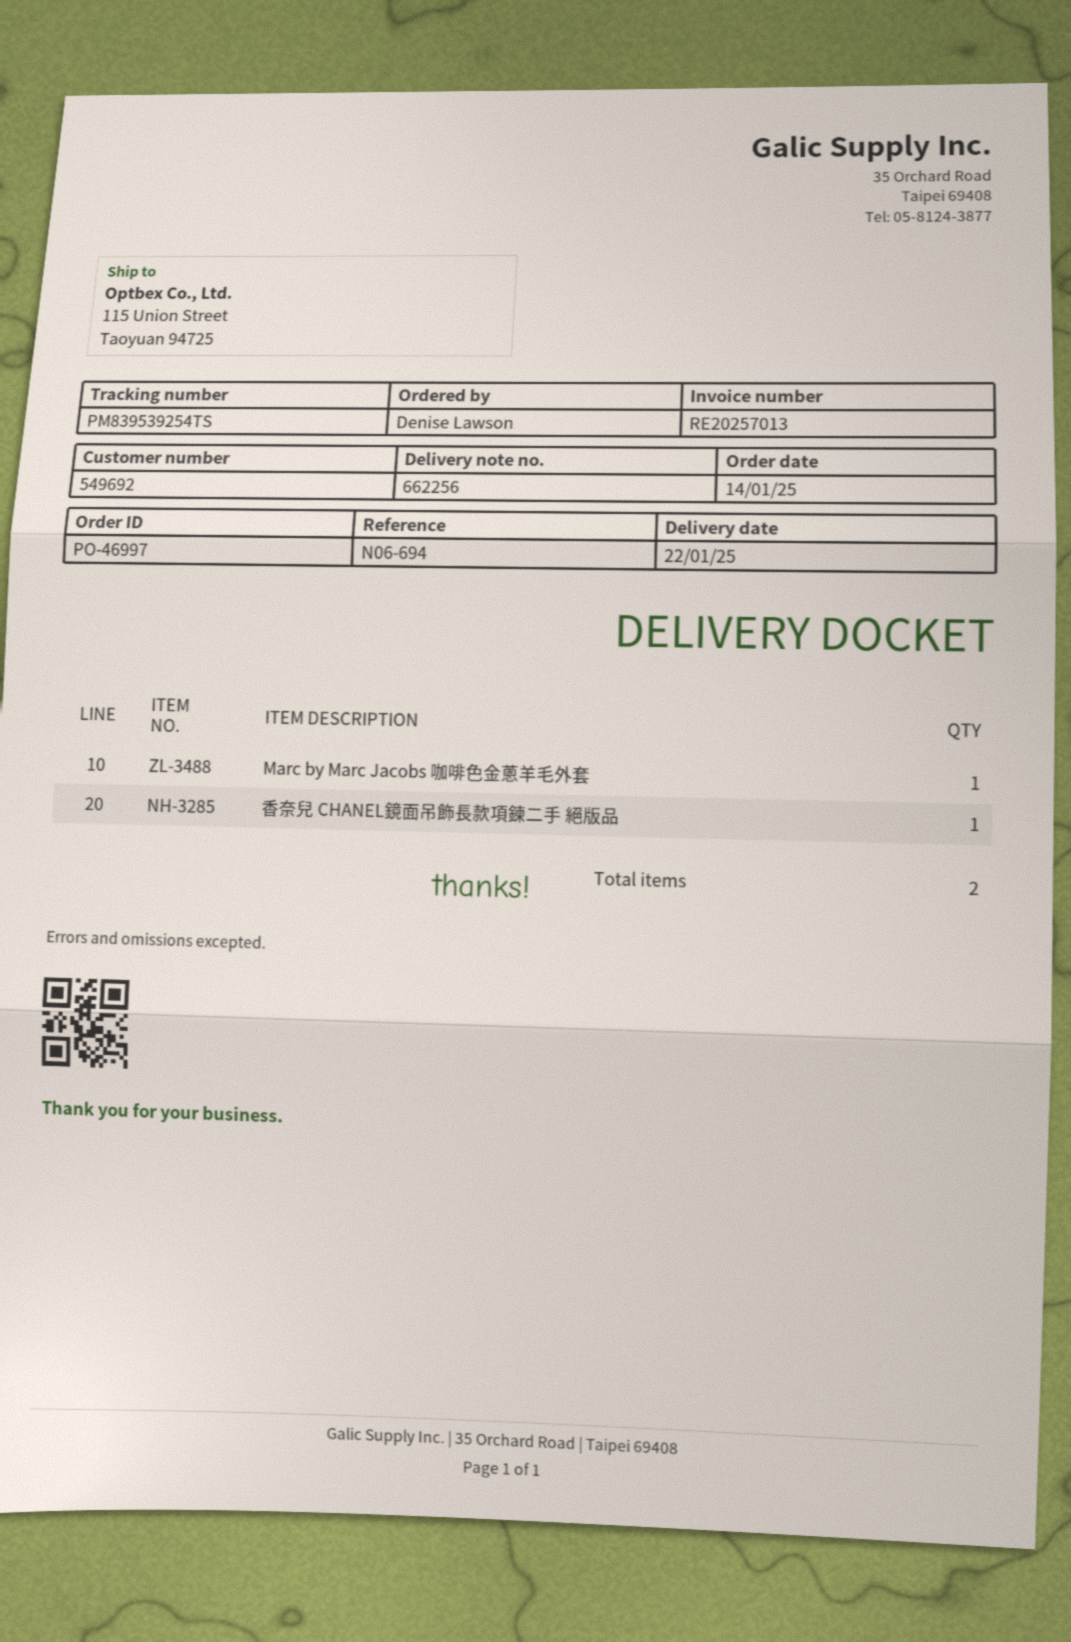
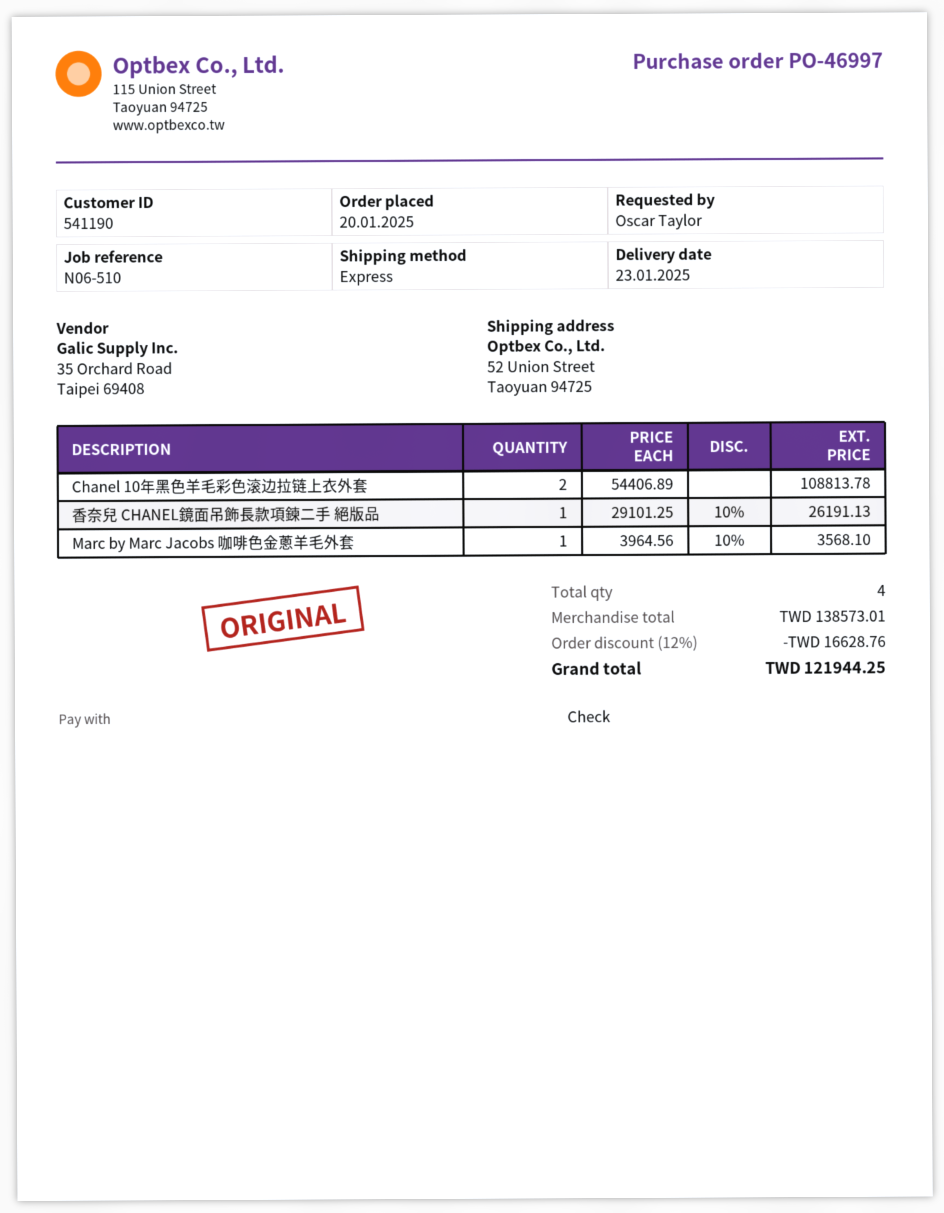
order date: 2025-01-14 -> 2025-01-20
delivery date: 2025-01-22 -> 2025-01-23
customer number: 549692 -> 541190
reference: N06-694 -> N06-510
ordered by: Denise Lawson -> Oscar Taylor
ship to: 115 Union Street, Taoyuan 94725 -> 52 Union Street, Taoyuan 94725
Chanel 10年黑色羊毛彩色滚边拉链上衣外套: none -> 2
total quantity: 2 -> 4

